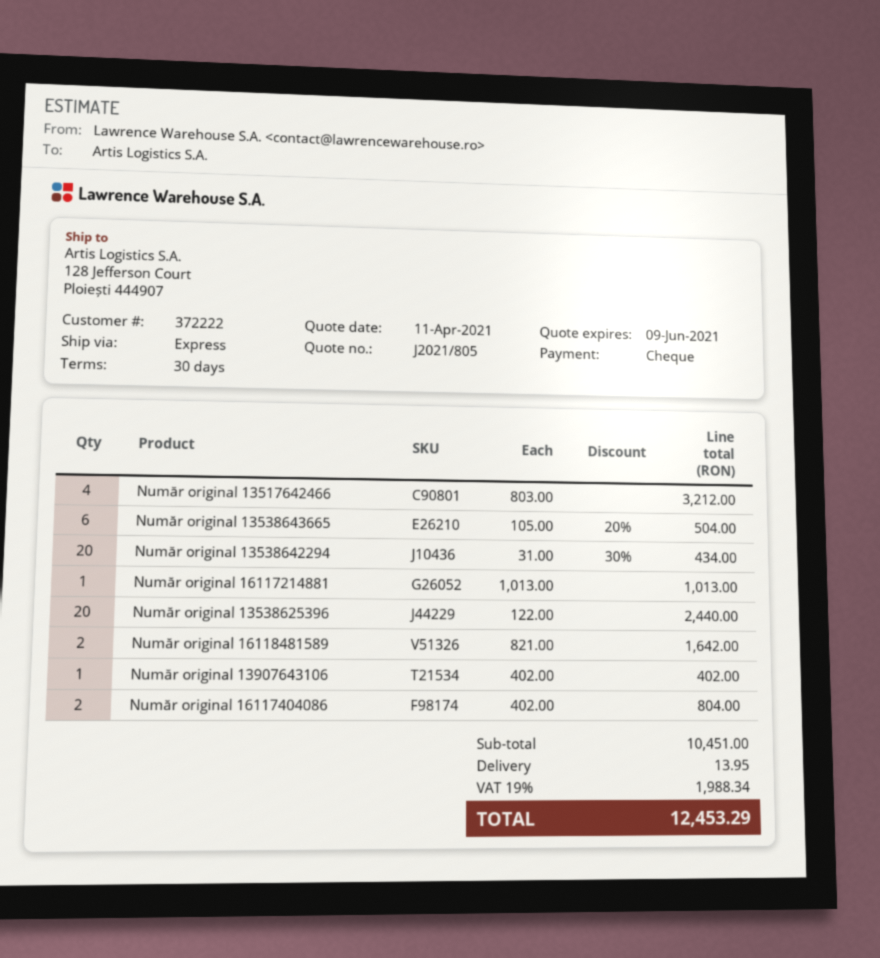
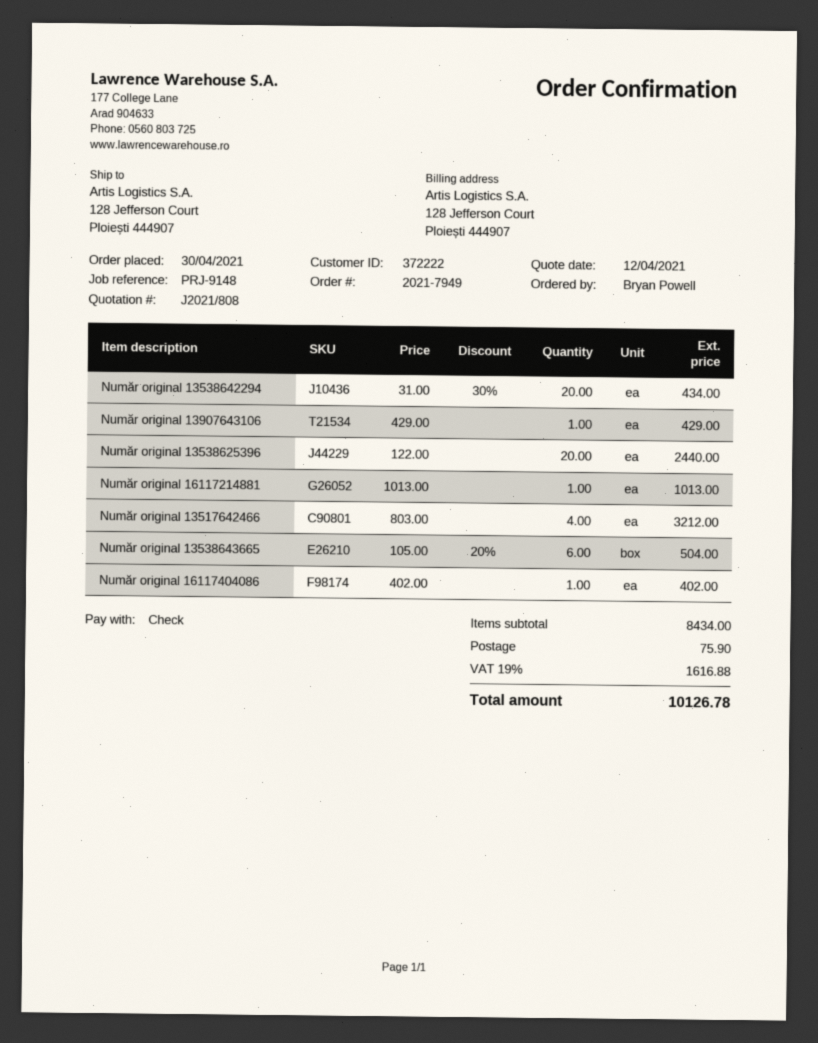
quote number: J2021/805 -> J2021/808
quote date: 2021-04-11 -> 2021-04-12
Număr original 16118481589: 2 x 821.00 = 1642.00 -> none
Număr original 13907643106: 1 x 402.00 = 402.00 -> 1 x 429.00 = 429.00
Număr original 16117404086: 2 x 402.00 = 804.00 -> 1 x 402.00 = 402.00
subtotal: 10451.00 -> 8434.00
shipping: 13.95 -> 75.90
tax: 19% = 1988.34 -> 19% = 1616.88
total: 12453.29 -> 10126.78

